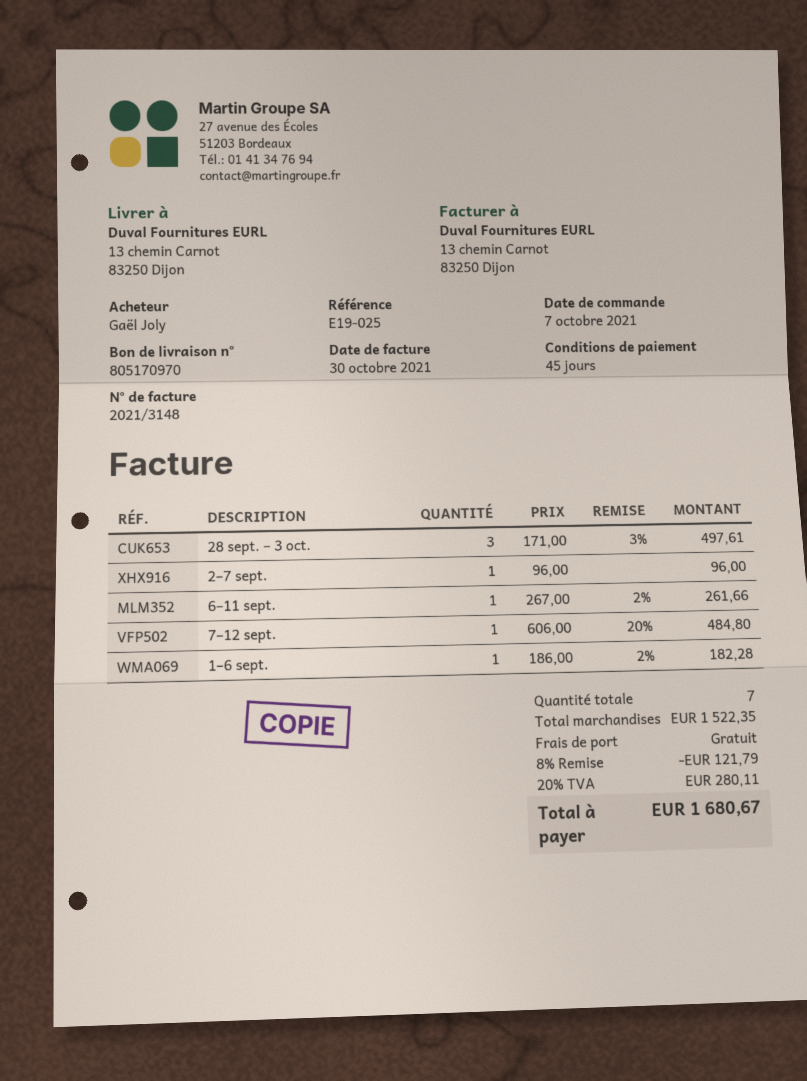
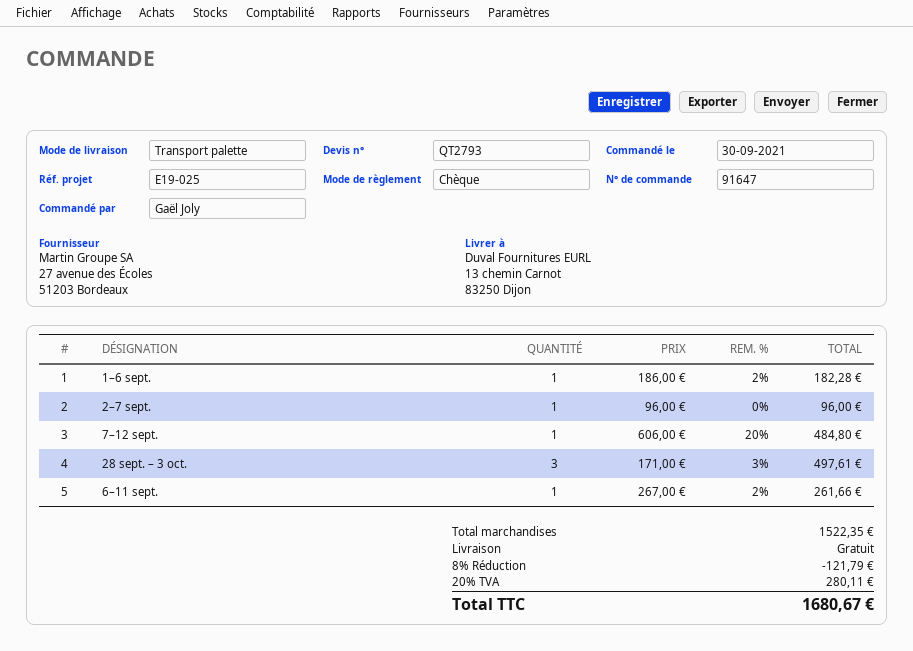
order date: 2021-10-07 -> 2021-09-30

